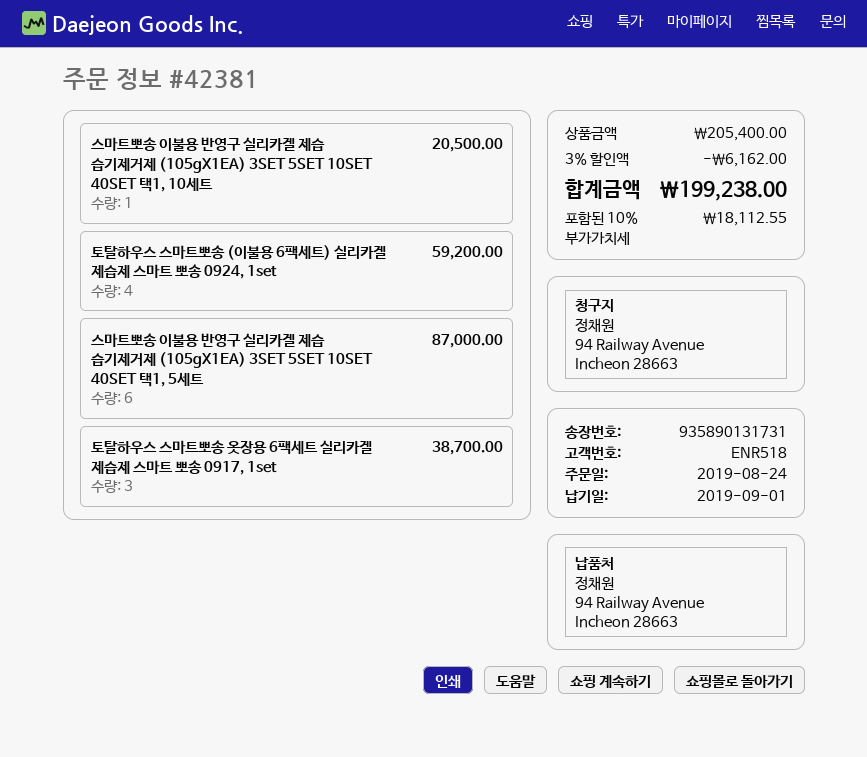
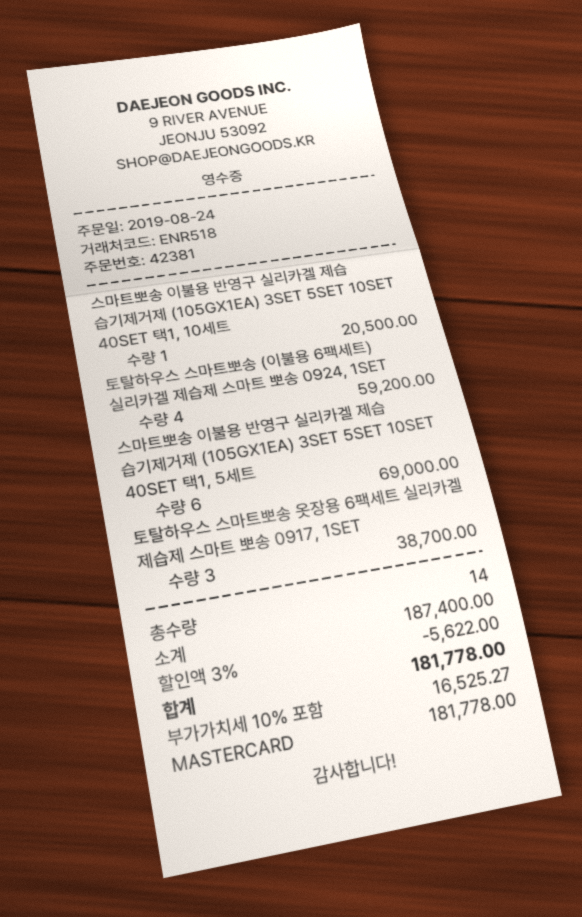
스마트뽀송 이불용 반영구 실리카겔 제습 습기제거제 (105gX1EA) 3SET 5SET 10SET 40SET 택1, 5세트: 6 for 87000.00 -> 6 for 69000.00
subtotal: 205400.00 -> 187400.00
discount: 3% = 6162.00 -> 3% = 5622.00
tax: 10% = 18112.55 -> 10% = 16525.27
total: 199238.00 -> 181778.00

